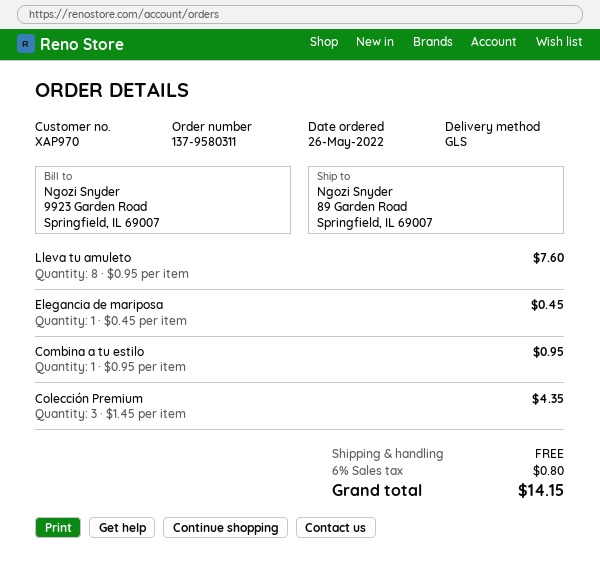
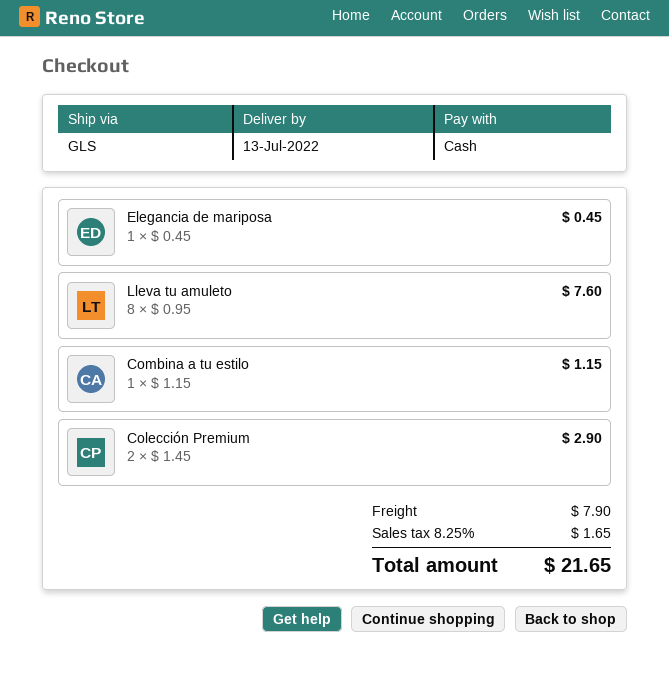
Combina a tu estilo: 1 x 0.95 = 0.95 -> 1 x 1.15 = 1.15
Colección Premium: 3 x 1.45 = 4.35 -> 2 x 1.45 = 2.90
shipping: 0.00 -> 7.90
tax: 6% = 0.80 -> 8.25% = 1.65
total: 14.15 -> 21.65

